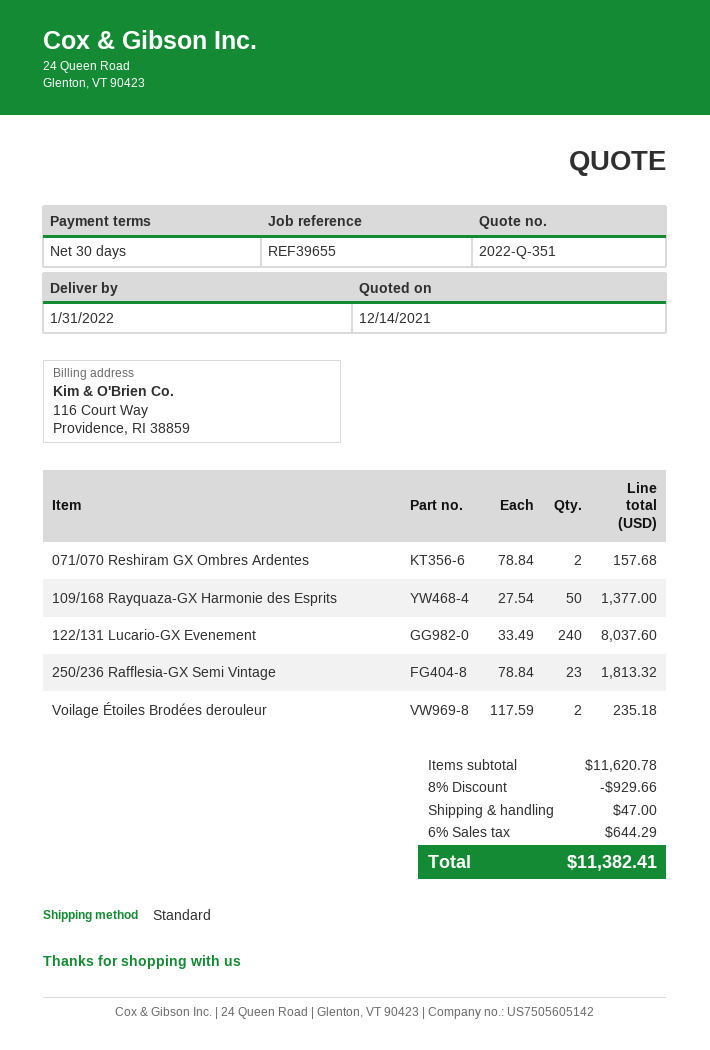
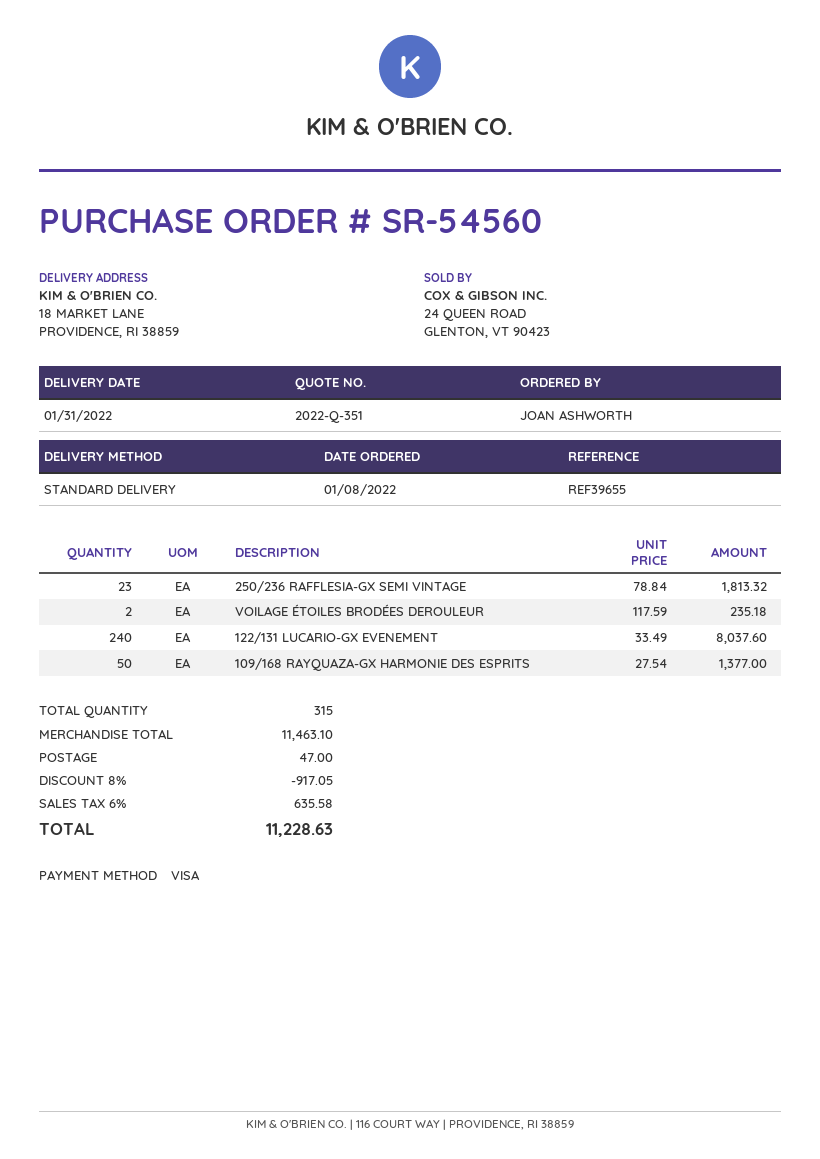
071/070 Reshiram GX Ombres Ardentes: 2 x 78.84 = 157.68 -> none
subtotal: 11620.78 -> 11463.10
discount: 8% = 929.66 -> 8% = 917.05
tax: 6% = 644.29 -> 6% = 635.58
total: 11382.41 -> 11228.63

